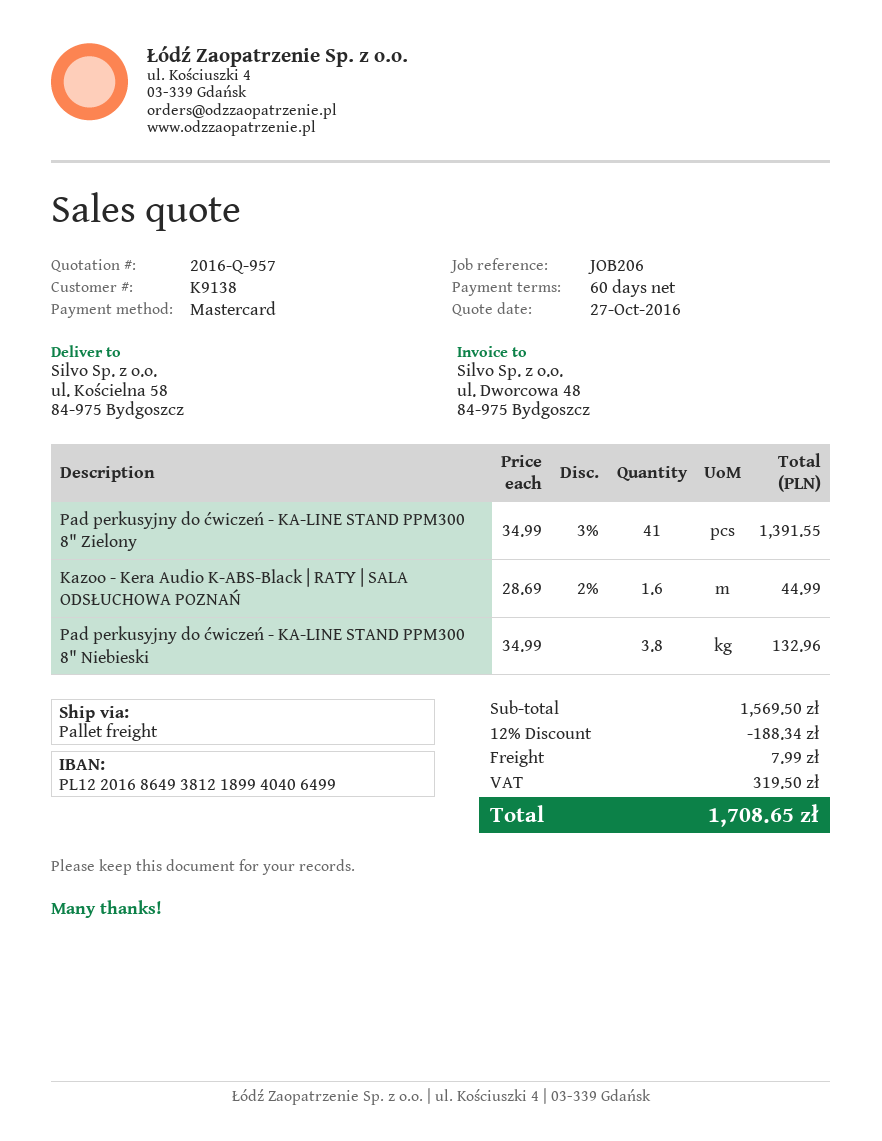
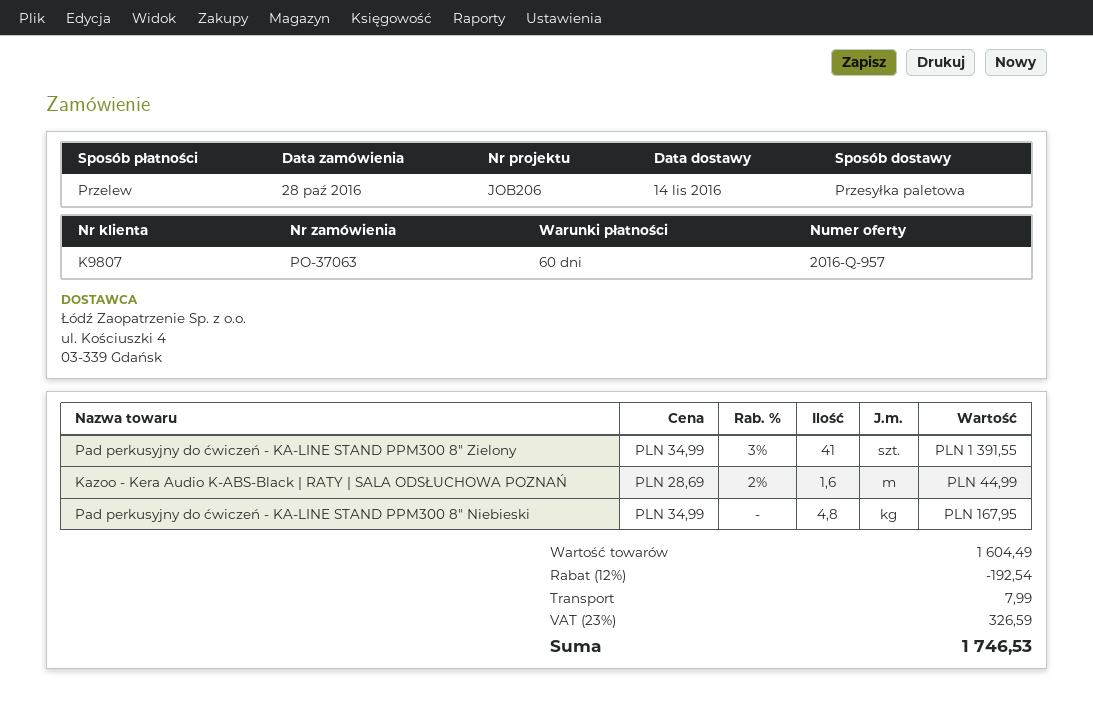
customer number: K9138 -> K9807
payment method: Mastercard -> bank transfer
Pad perkusyjny do ćwiczeń - KA-LINE STAND PPM300 8" Niebieski: 3.8 x 34.99 = 132.96 -> 4.8 x 34.99 = 167.95
subtotal: 1569.50 -> 1604.49
discount: 12% = 188.34 -> 12% = 192.54
tax: 319.50 -> 326.59
total: 1708.65 -> 1746.53

